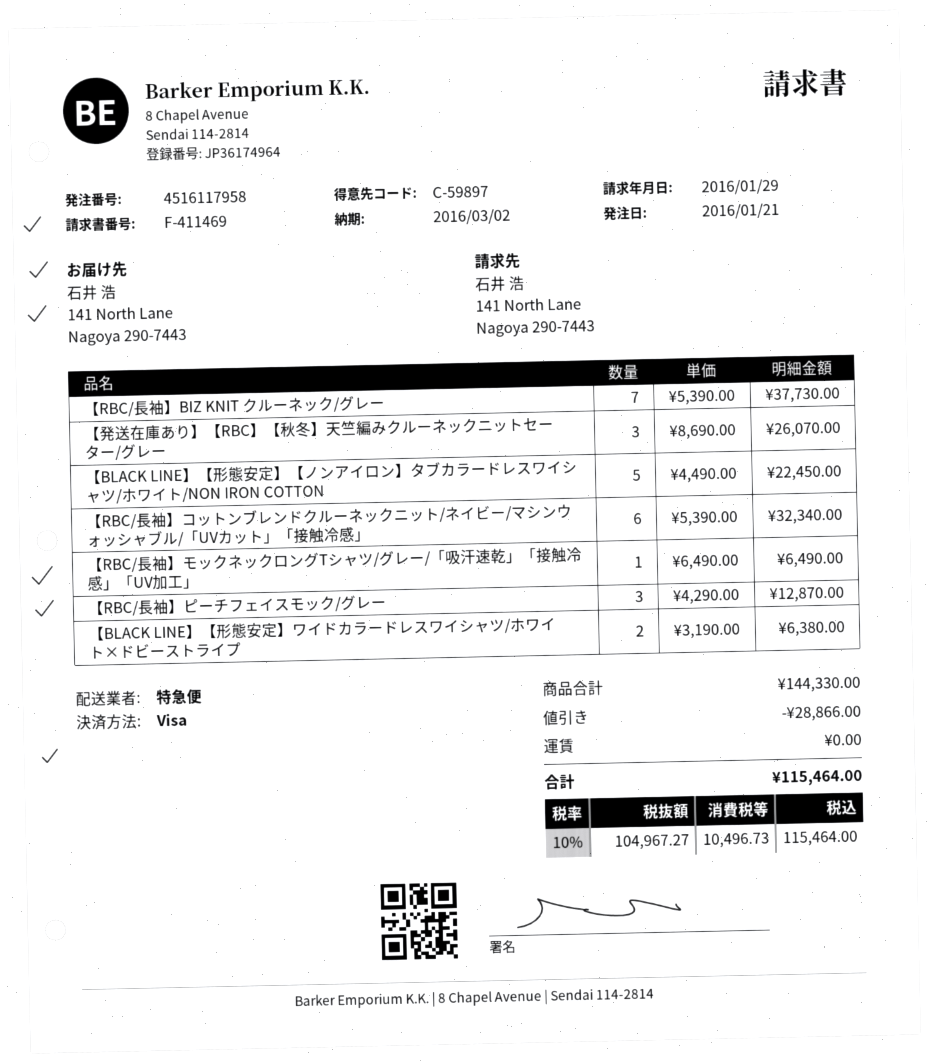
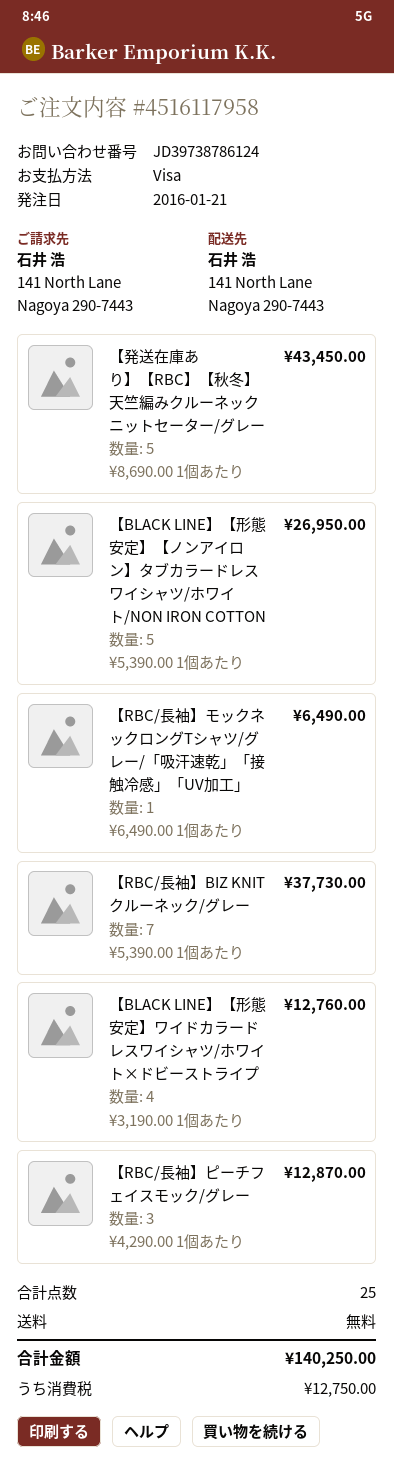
【発送在庫あり】【RBC】【秋冬】天竺編みクルーネックニットセーター/グレー: 3 x 8690.00 = 26070.00 -> 5 x 8690.00 = 43450.00
【BLACK LINE】【形態安定】【ノンアイロン】タブカラードレスワイシャツ/ホワイト/NON IRON COTTON: 5 x 4490.00 = 22450.00 -> 5 x 5390.00 = 26950.00
【RBC/長袖】コットンブレンドクルーネックニット/ネイビー/マシンウォッシャブル/「UVカット」「接触冷感」: 6 x 5390.00 = 32340.00 -> none
【BLACK LINE】【形態安定】ワイドカラードレスワイシャツ/ホワイト×ドビーストライプ: 2 x 3190.00 = 6380.00 -> 4 x 3190.00 = 12760.00
discount: 28866.00 -> none
tax: 10496.73 -> 12750.00
total: 115464.00 -> 140250.00

